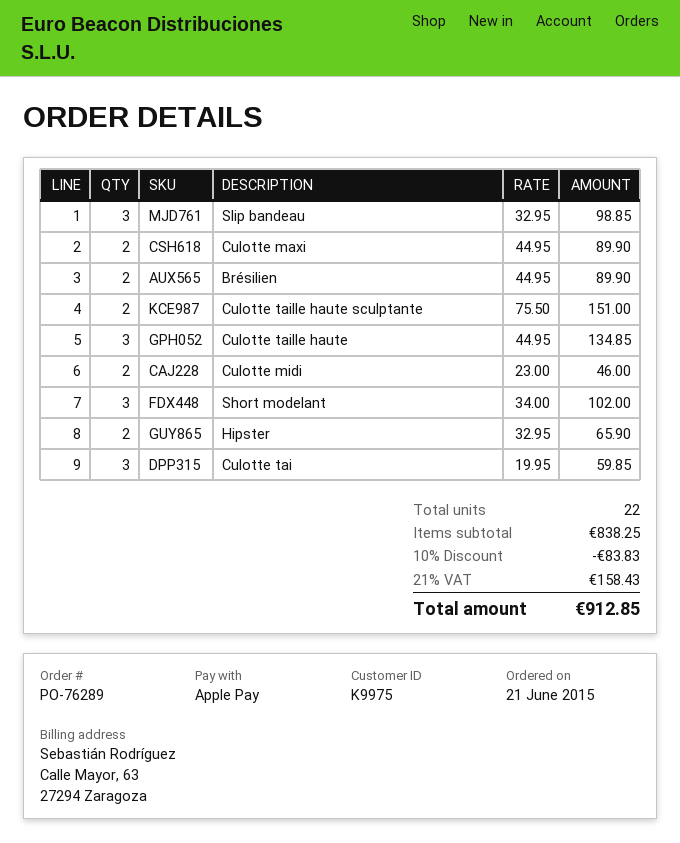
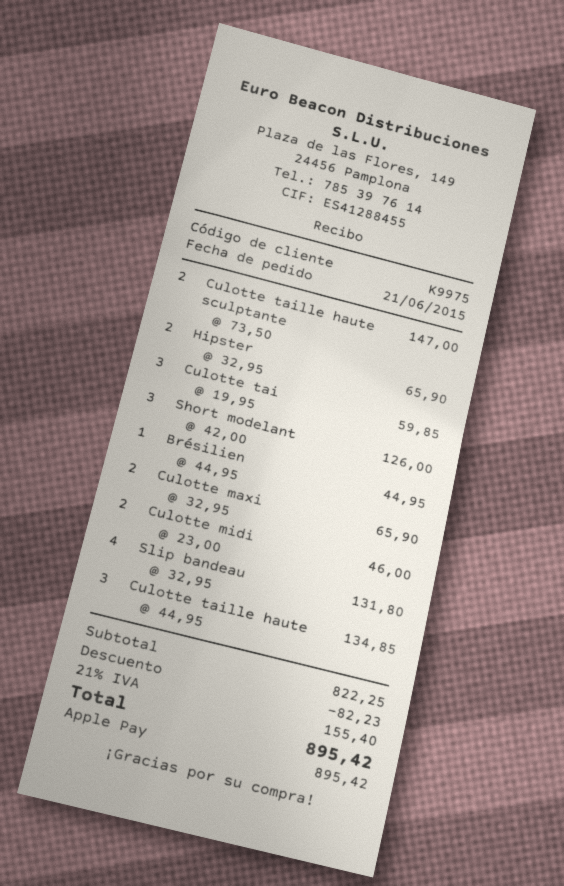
Slip bandeau: 3 x 32.95 = 98.85 -> 4 x 32.95 = 131.80
Culotte maxi: 2 x 44.95 = 89.90 -> 2 x 32.95 = 65.90
Brésilien: 2 x 44.95 = 89.90 -> 1 x 44.95 = 44.95
Culotte taille haute sculptante: 2 x 75.50 = 151.00 -> 2 x 73.50 = 147.00
Short modelant: 3 x 34.00 = 102.00 -> 3 x 42.00 = 126.00
subtotal: 838.25 -> 822.25
discount: 83.83 -> 82.23
tax: 21% = 158.43 -> 21% = 155.40
total: 912.85 -> 895.42

